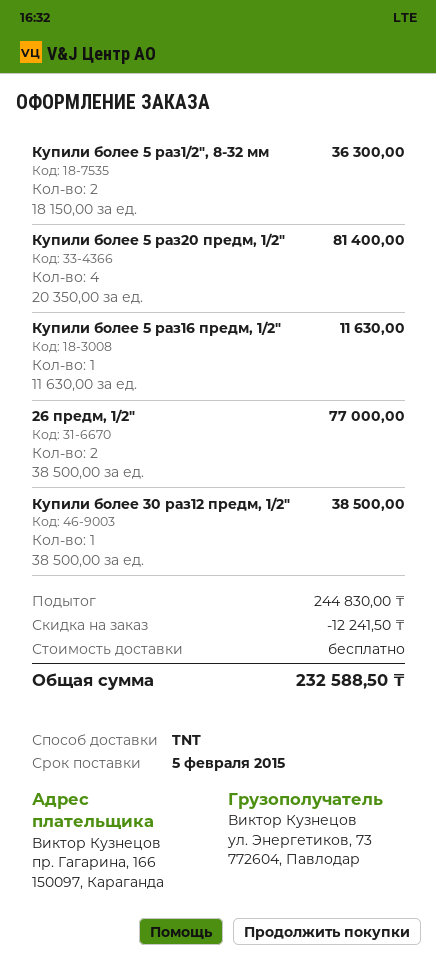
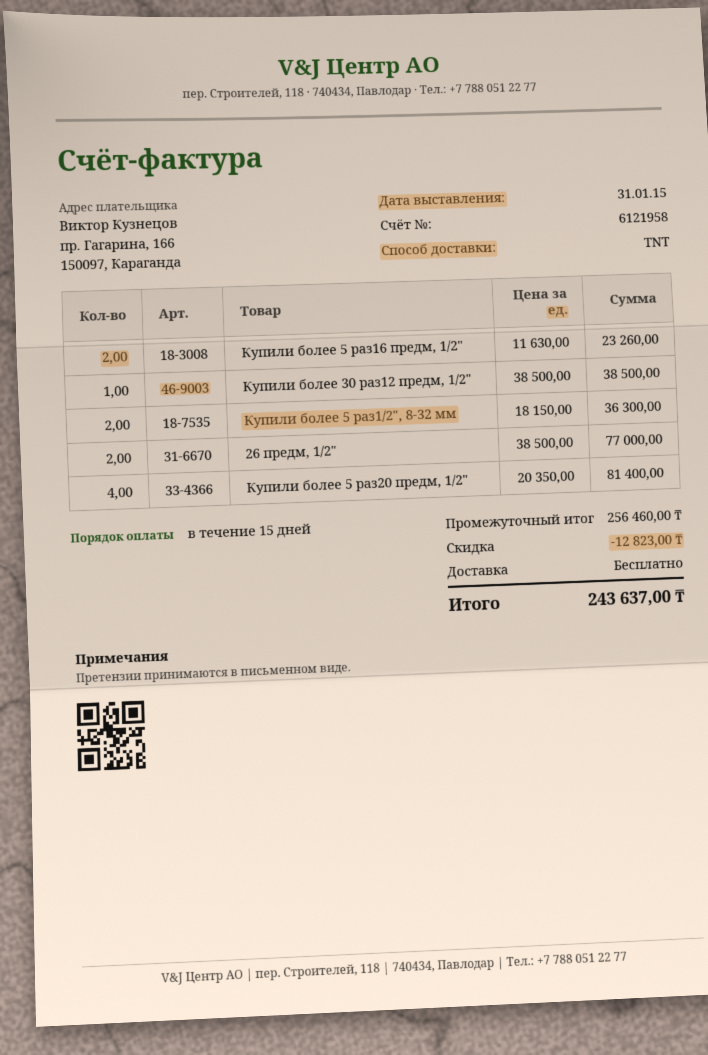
Купили более 5 раз16 предм, 1/2": 1 x 11630.00 = 11630.00 -> 2 x 11630.00 = 23260.00
subtotal: 244830.00 -> 256460.00
discount: 12241.50 -> 12823.00
total: 232588.50 -> 243637.00

